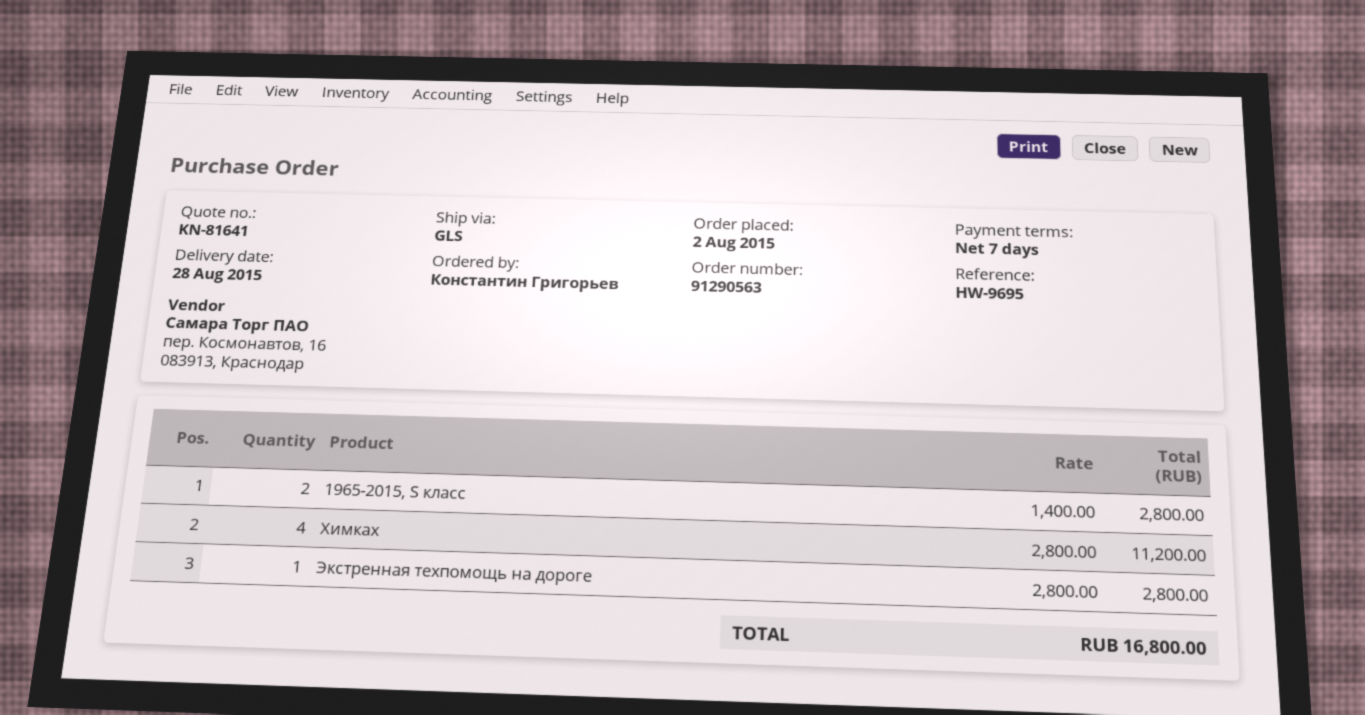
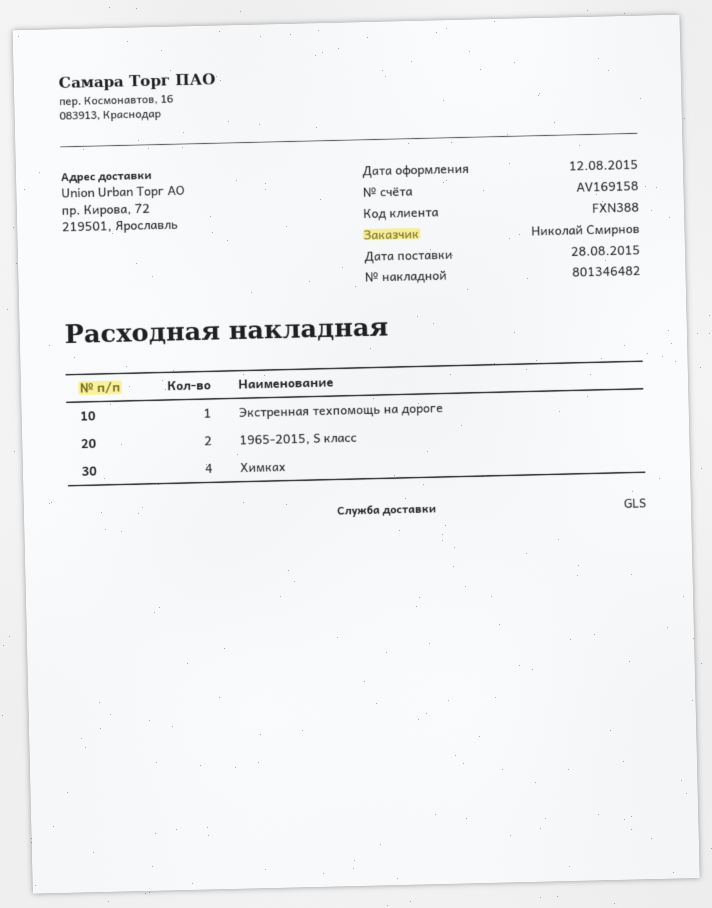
order date: 2015-08-02 -> 2015-08-12
ordered by: Константин Григорьев -> Николай Смирнов

